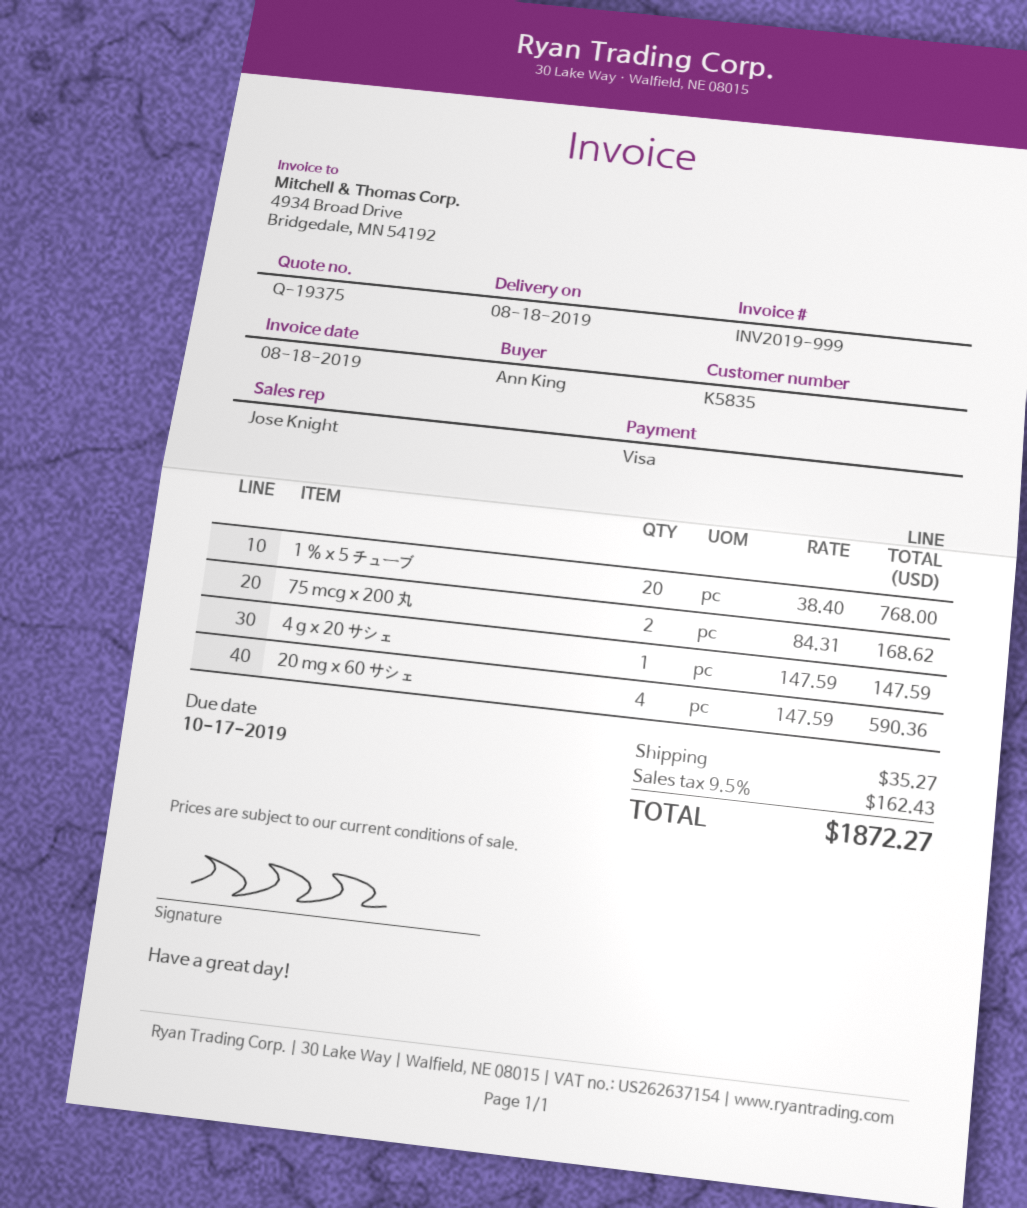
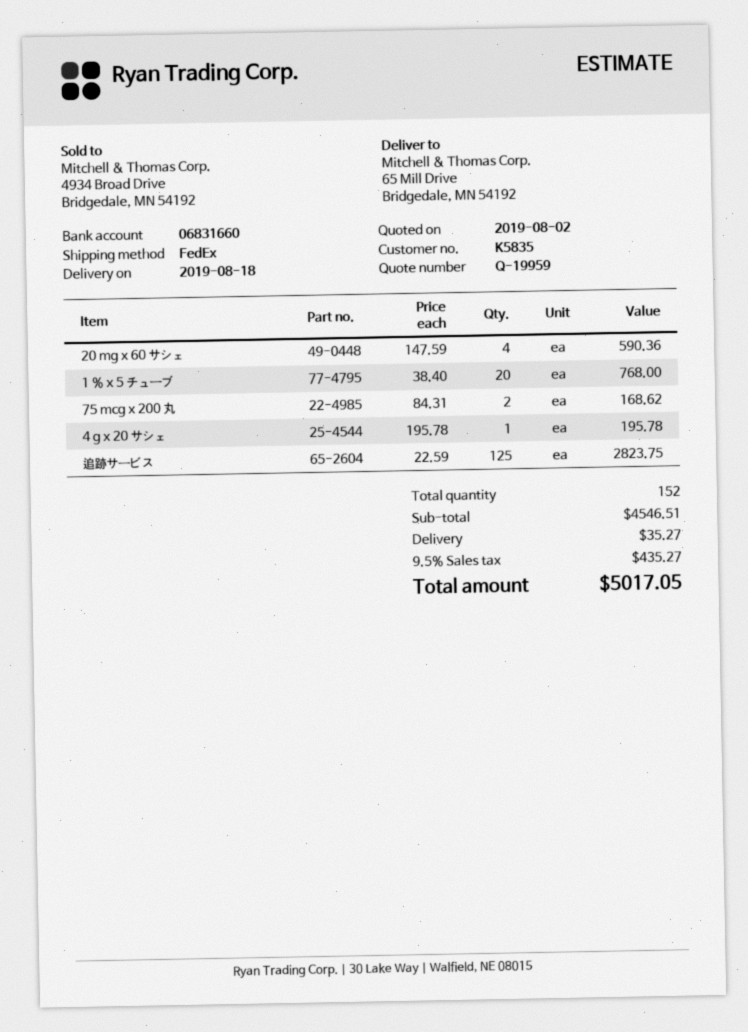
quote number: Q-19375 -> Q-19959
4 g x 20 サシェ: 1 x 147.59 = 147.59 -> 1 x 195.78 = 195.78
追跡サービス: none -> 125 x 22.59 = 2823.75
tax: 9.5% = 162.43 -> 9.5% = 435.27
total: 1872.27 -> 5017.05

